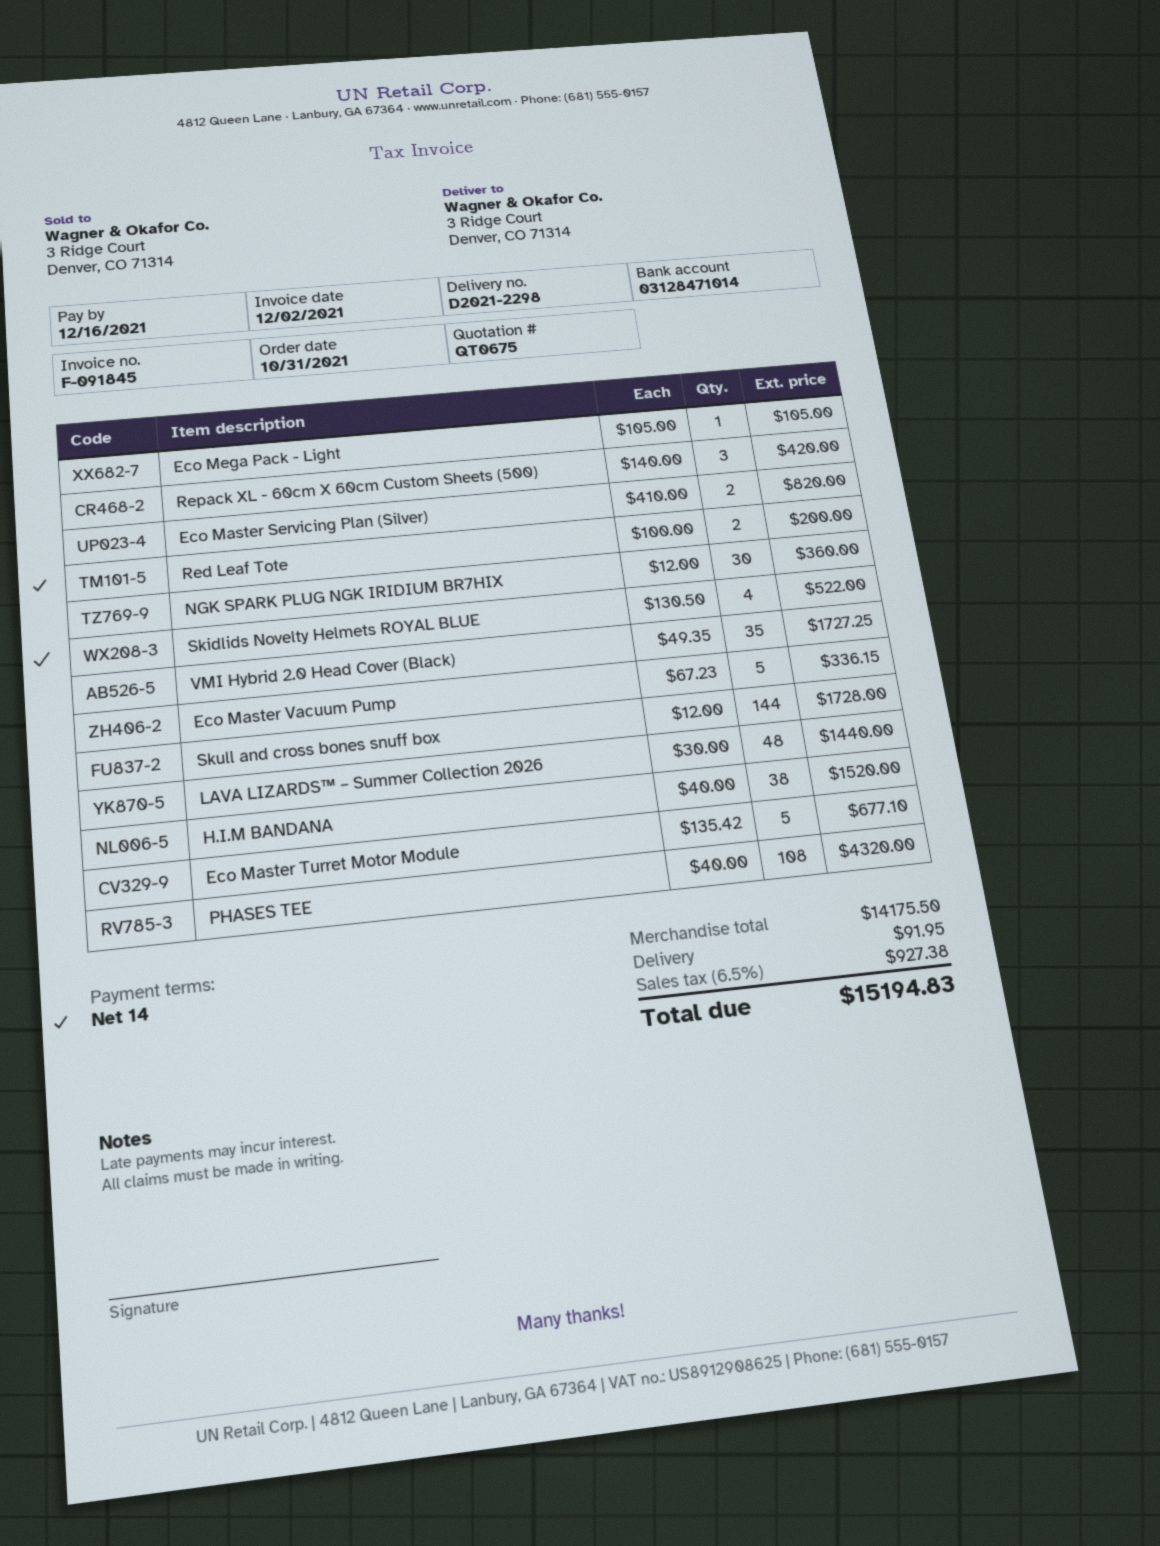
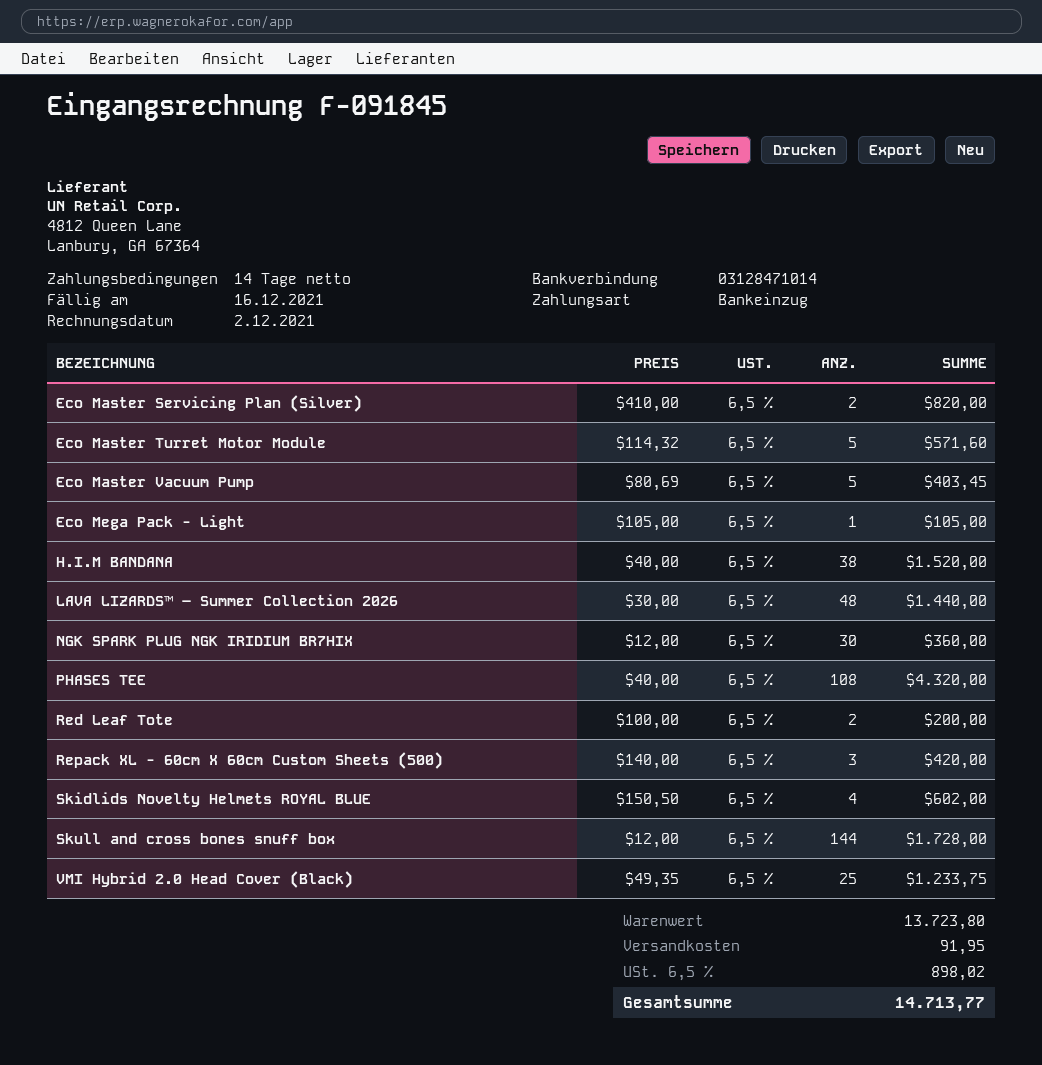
Skidlids Novelty Helmets ROYAL BLUE: 4 x 130.50 = 522.00 -> 4 x 150.50 = 602.00
VMI Hybrid 2.0 Head Cover (Black): 35 x 49.35 = 1727.25 -> 25 x 49.35 = 1233.75
Eco Master Vacuum Pump: 5 x 67.23 = 336.15 -> 5 x 80.69 = 403.45
Eco Master Turret Motor Module: 5 x 135.42 = 677.10 -> 5 x 114.32 = 571.60
subtotal: 14175.50 -> 13723.80
tax: 6.5% = 927.38 -> 6.5% = 898.02
total: 15194.83 -> 14713.77

